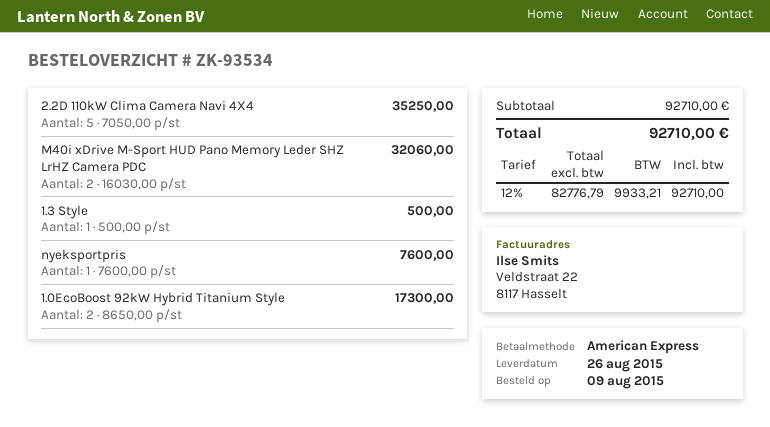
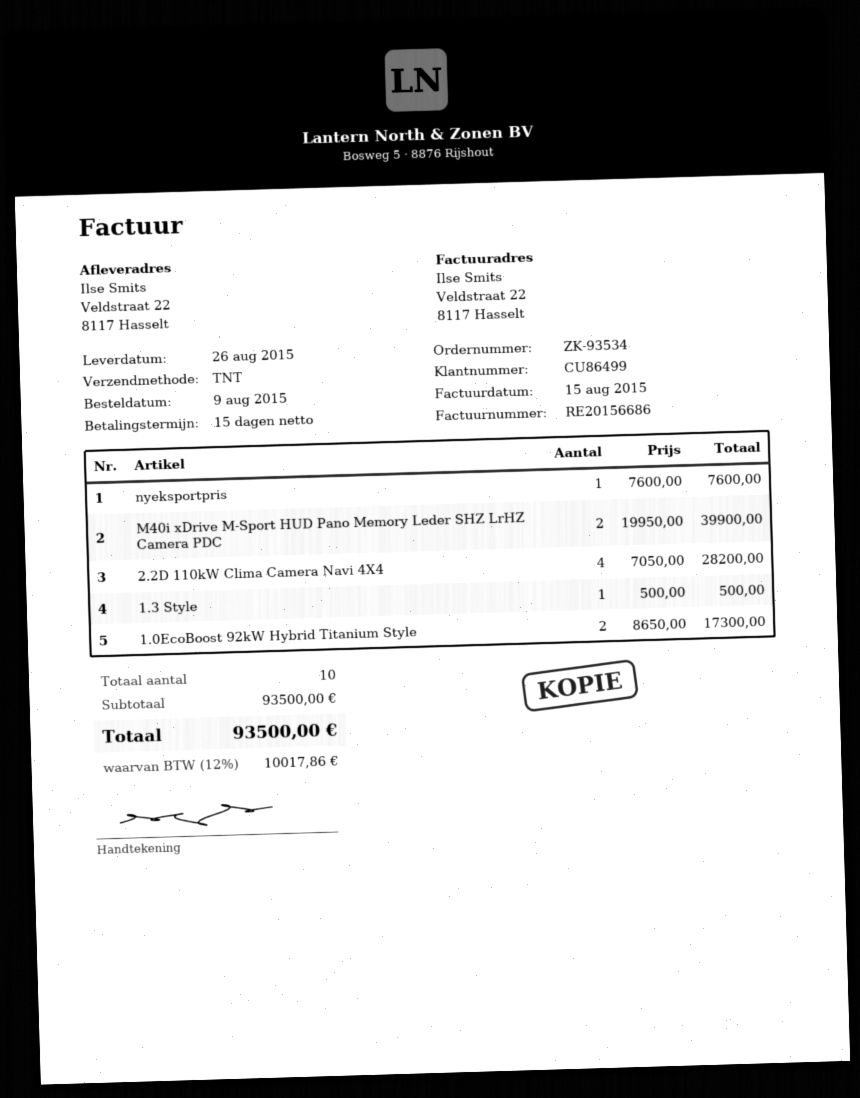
2.2D 110kW Clima Camera Navi 4X4: 5 x 7050.00 = 35250.00 -> 4 x 7050.00 = 28200.00
M40i xDrive M-Sport HUD Pano Memory Leder SHZ LrHZ Camera PDC: 2 x 16030.00 = 32060.00 -> 2 x 19950.00 = 39900.00
subtotal: 92710.00 -> 93500.00
tax: 12% = 9933.21 -> 12% = 10017.86
total: 92710.00 -> 93500.00

